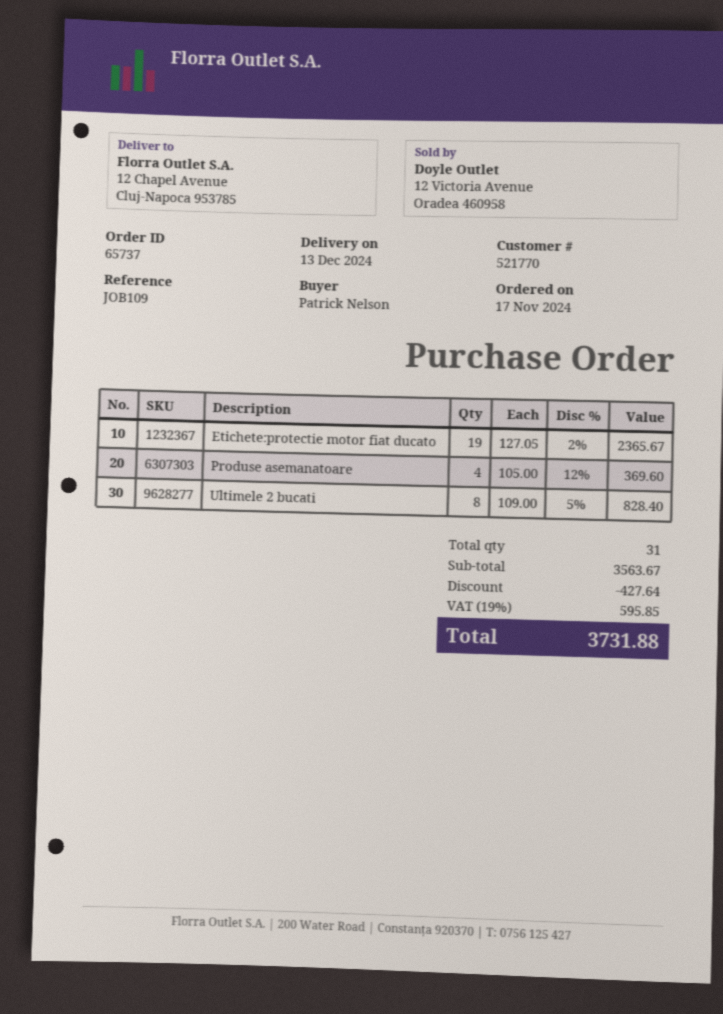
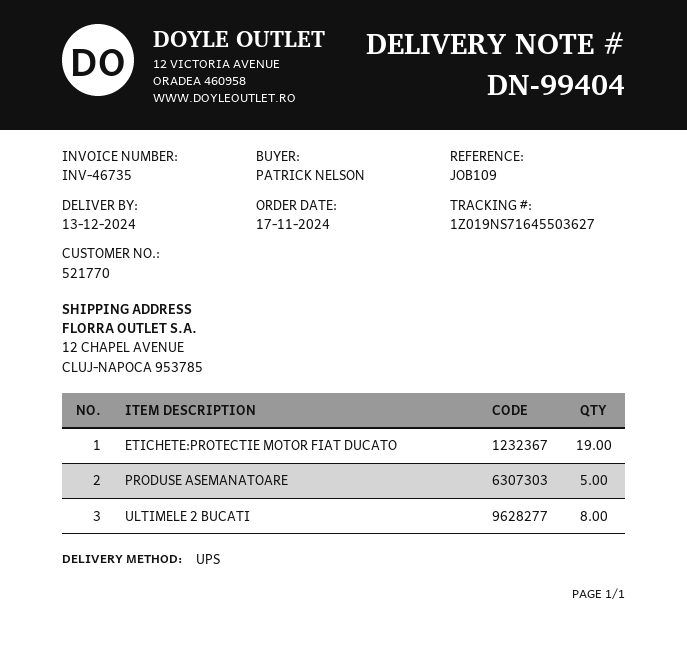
Produse asemanatoare: 4 -> 5

